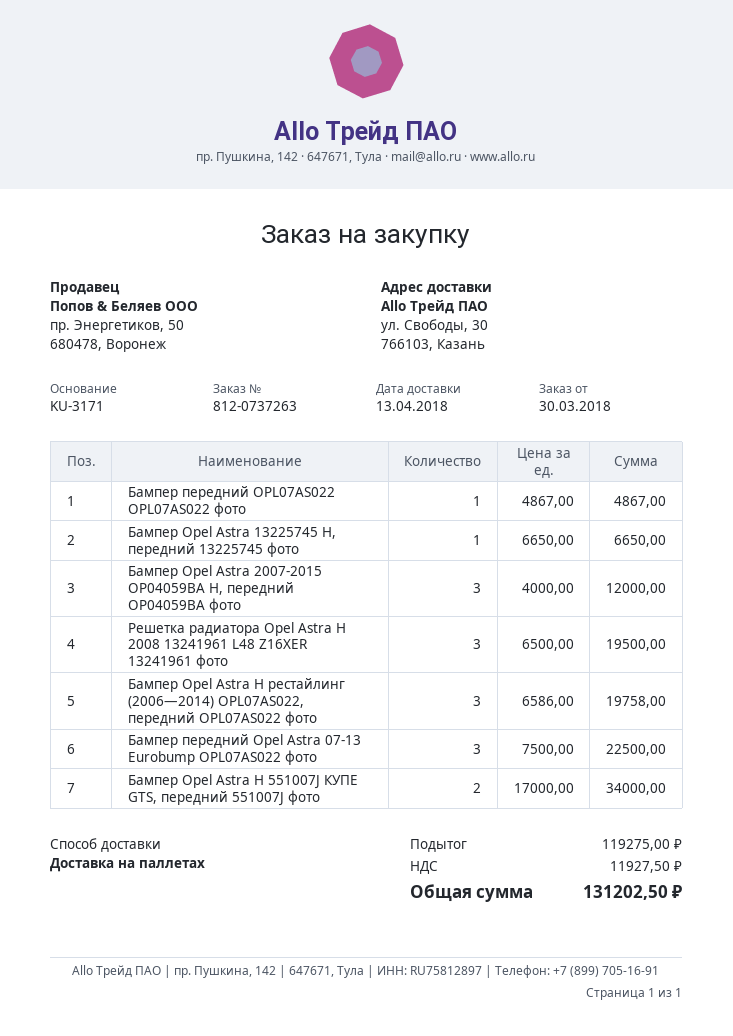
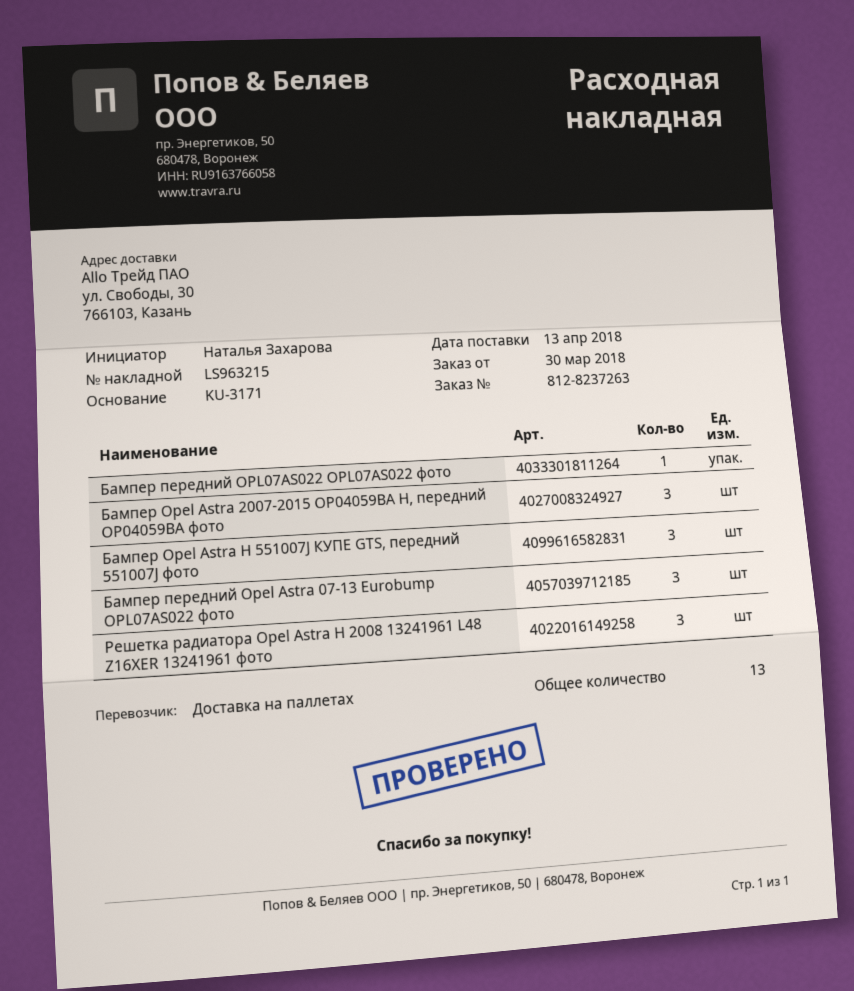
order number: 812-0737263 -> 812-8237263
Бампер Opel Astra 13225745 H, передний 13225745 фото: 1 -> none
Бампер Opel Astra H рестайлинг (2006—2014) OPL07AS022, передний OPL07AS022 фото: 3 -> none
Бампер Opel Astra H 551007J КУПЕ GTS, передний 551007J фото: 2 -> 3

